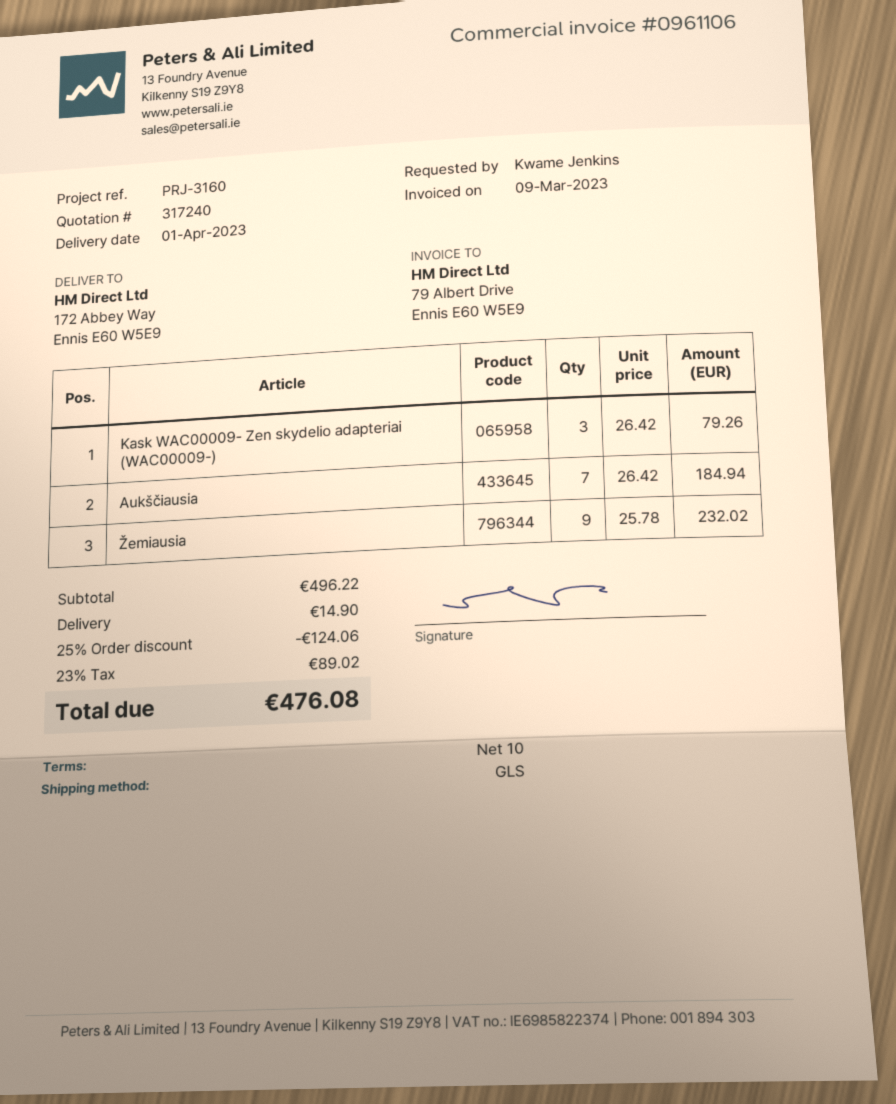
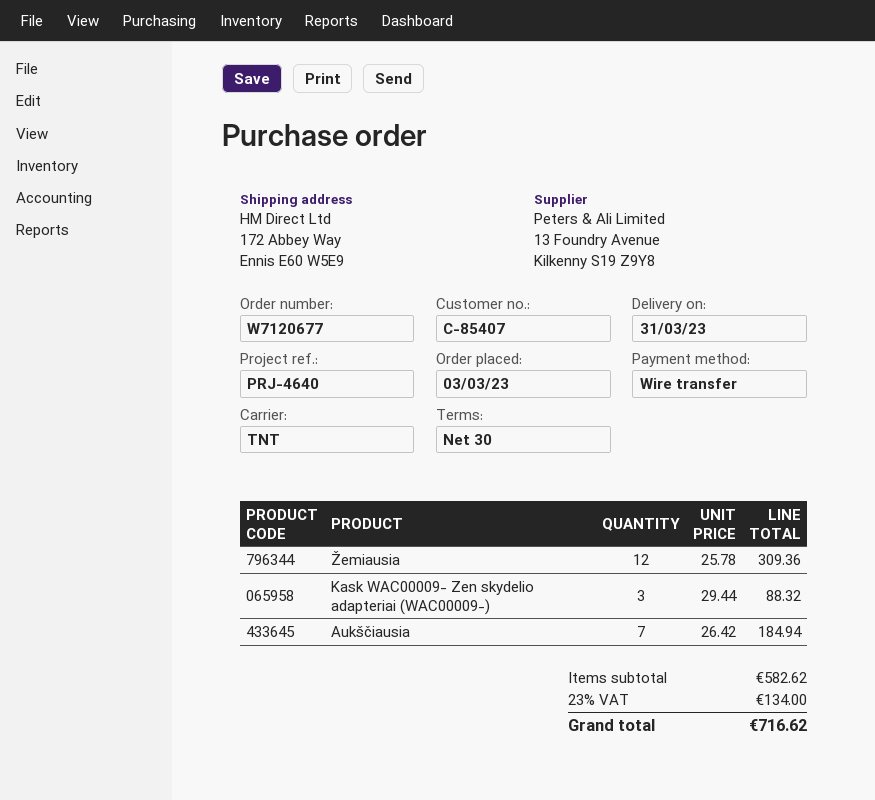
delivery date: 2023-04-01 -> 2023-03-31
payment terms: 10 days -> 30 days
reference: PRJ-3160 -> PRJ-4640
shipping method: GLS -> TNT
Kask WAC00009- Zen skydelio adapteriai (WAC00009-): 3 x 26.42 = 79.26 -> 3 x 29.44 = 88.32
Žemiausia: 9 x 25.78 = 232.02 -> 12 x 25.78 = 309.36
subtotal: 496.22 -> 582.62
discount: 25% = 124.06 -> none
shipping: 14.90 -> none
tax: 23% = 89.02 -> 23% = 134.00
total: 476.08 -> 716.62

